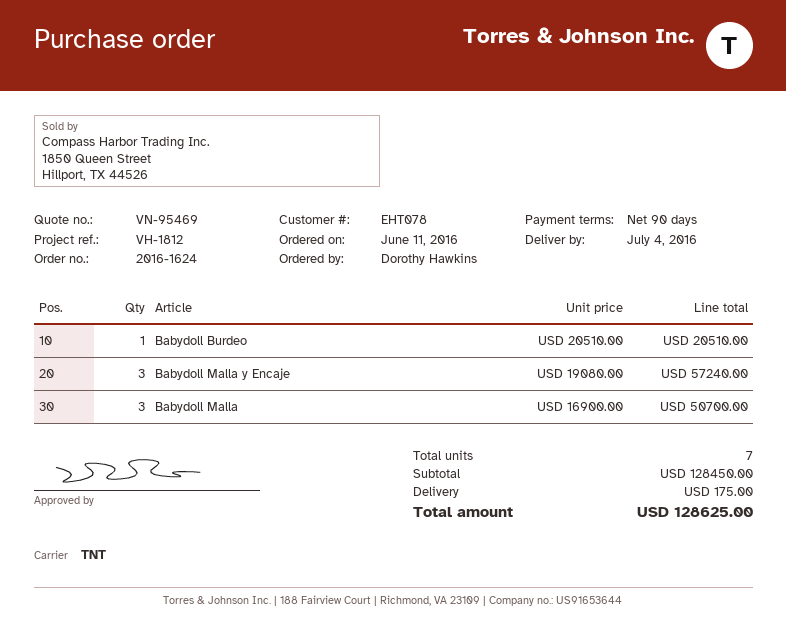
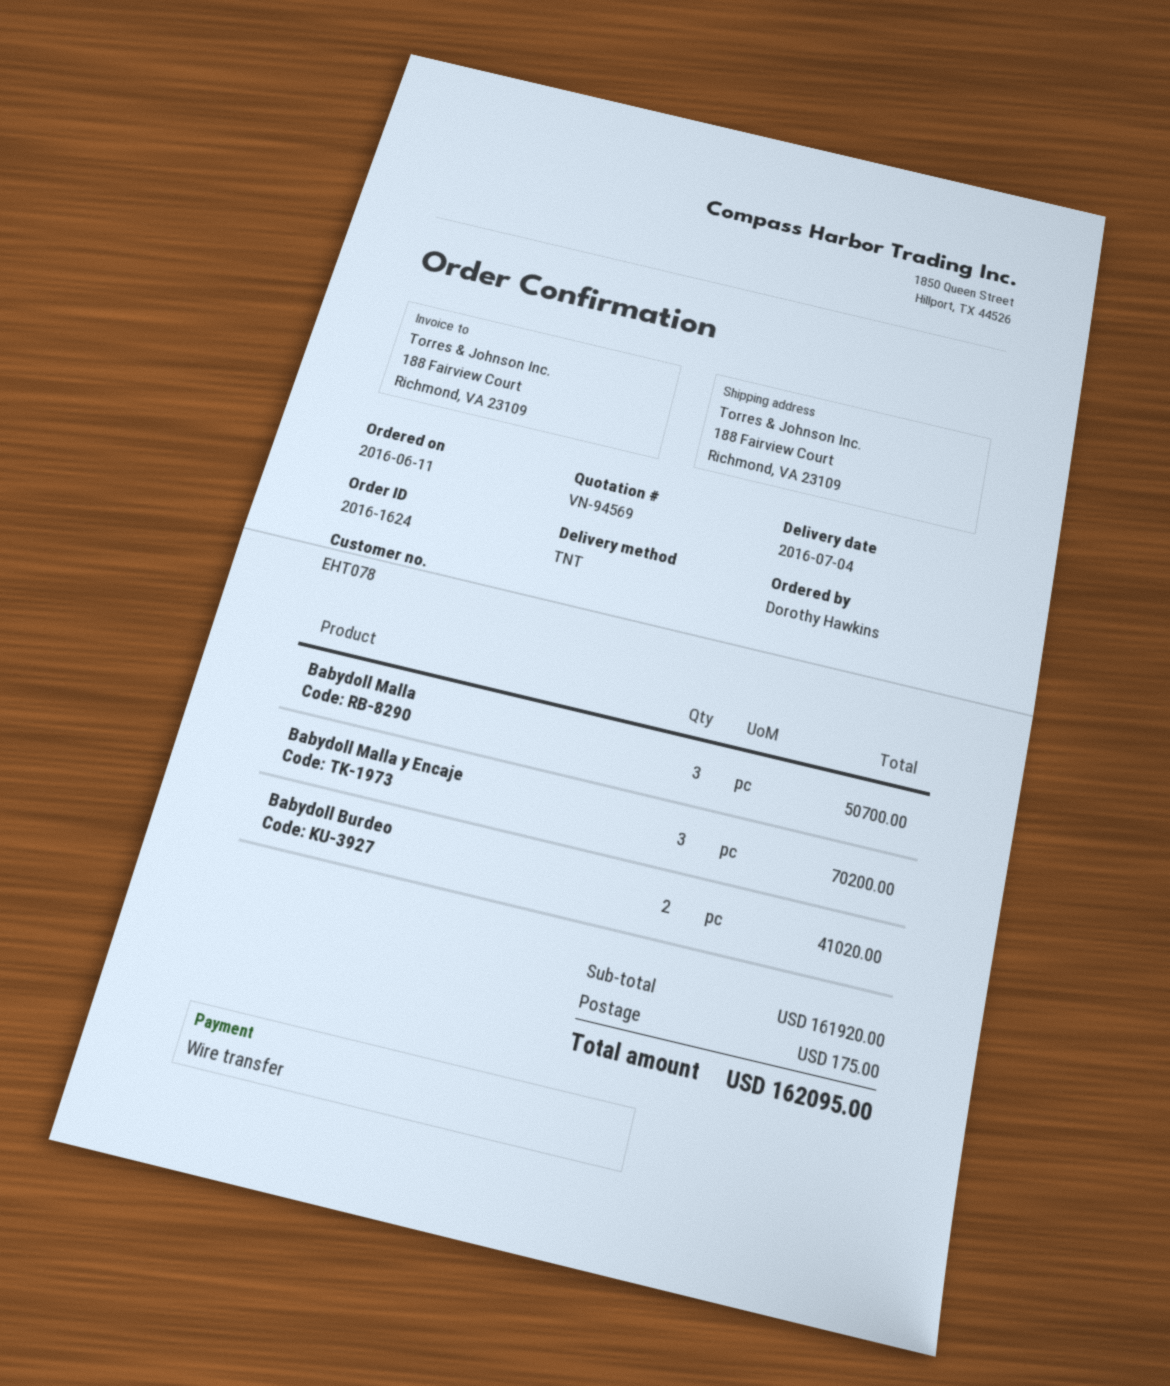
quote number: VN-95469 -> VN-94569
Babydoll Burdeo: 1 for 20510.00 -> 2 for 41020.00
Babydoll Malla y Encaje: 3 for 57240.00 -> 3 for 70200.00
subtotal: 128450.00 -> 161920.00
total: 128625.00 -> 162095.00

